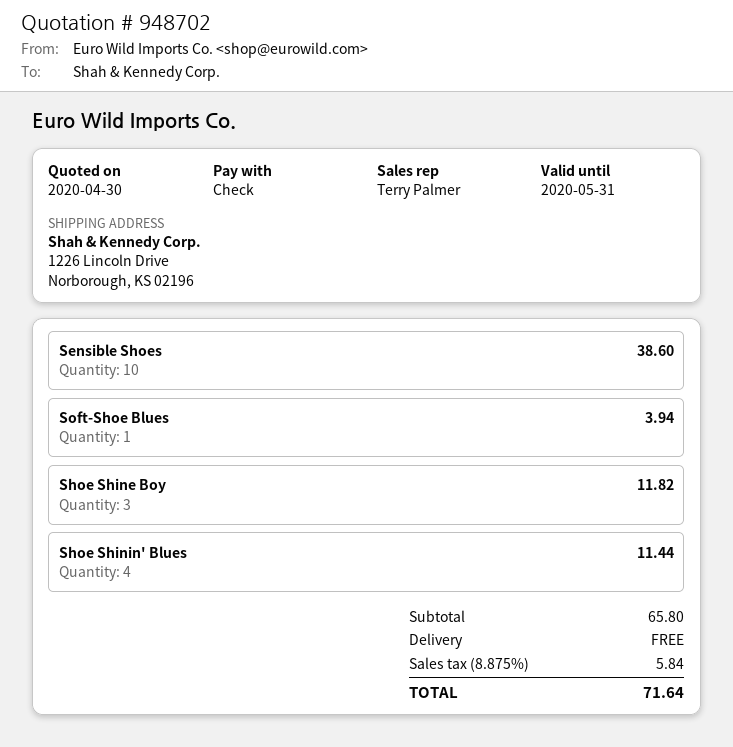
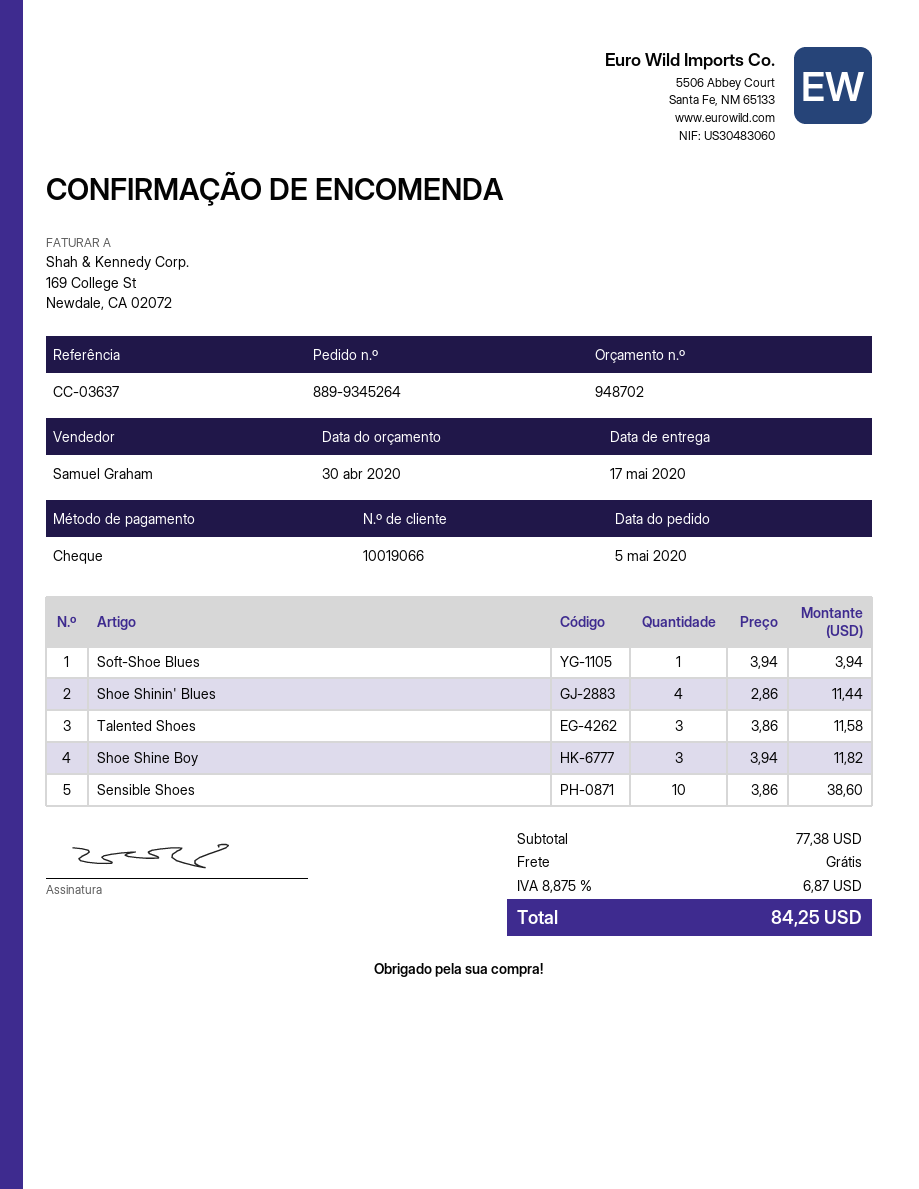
sales rep: Terry Palmer -> Samuel Graham
Talented Shoes: none -> 3 for 11.58
subtotal: 65.80 -> 77.38
tax: 8.875% = 5.84 -> 8.875% = 6.87
total: 71.64 -> 84.25

